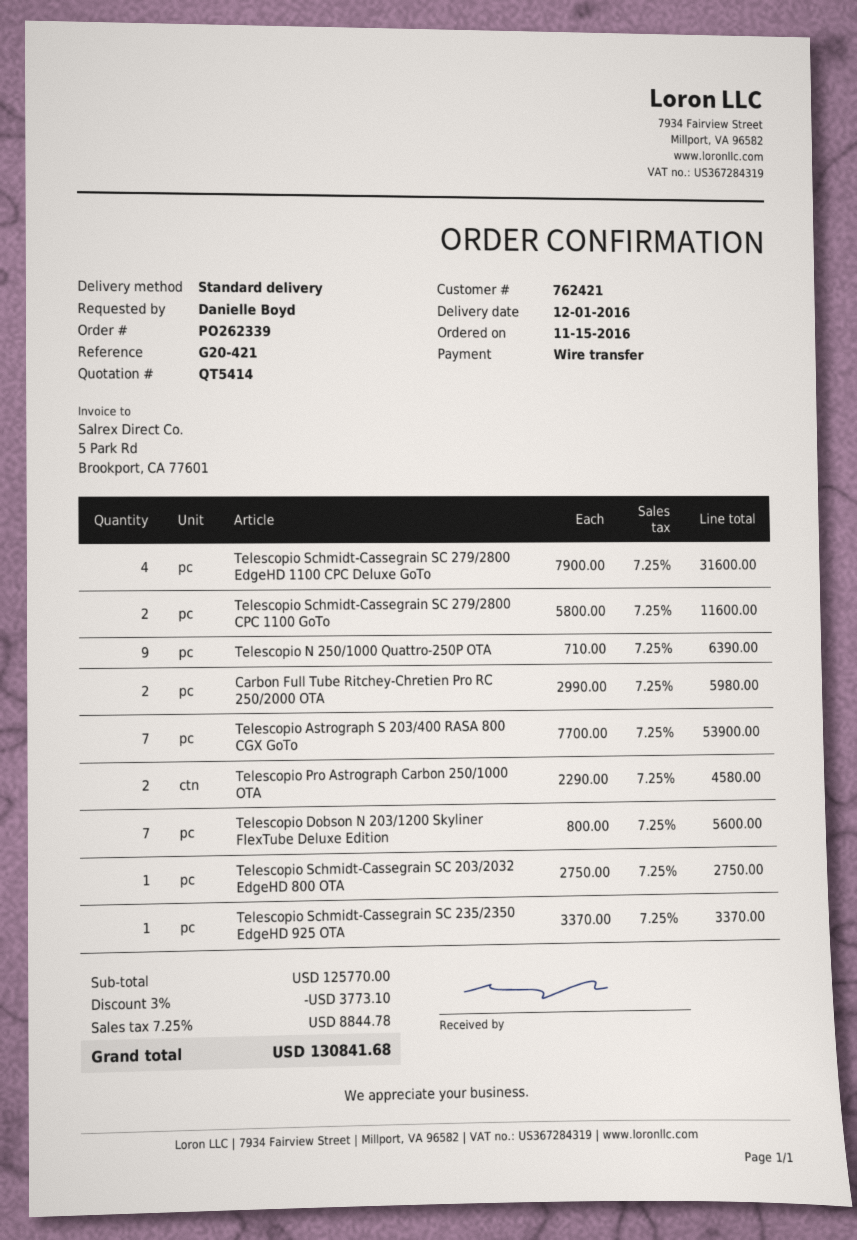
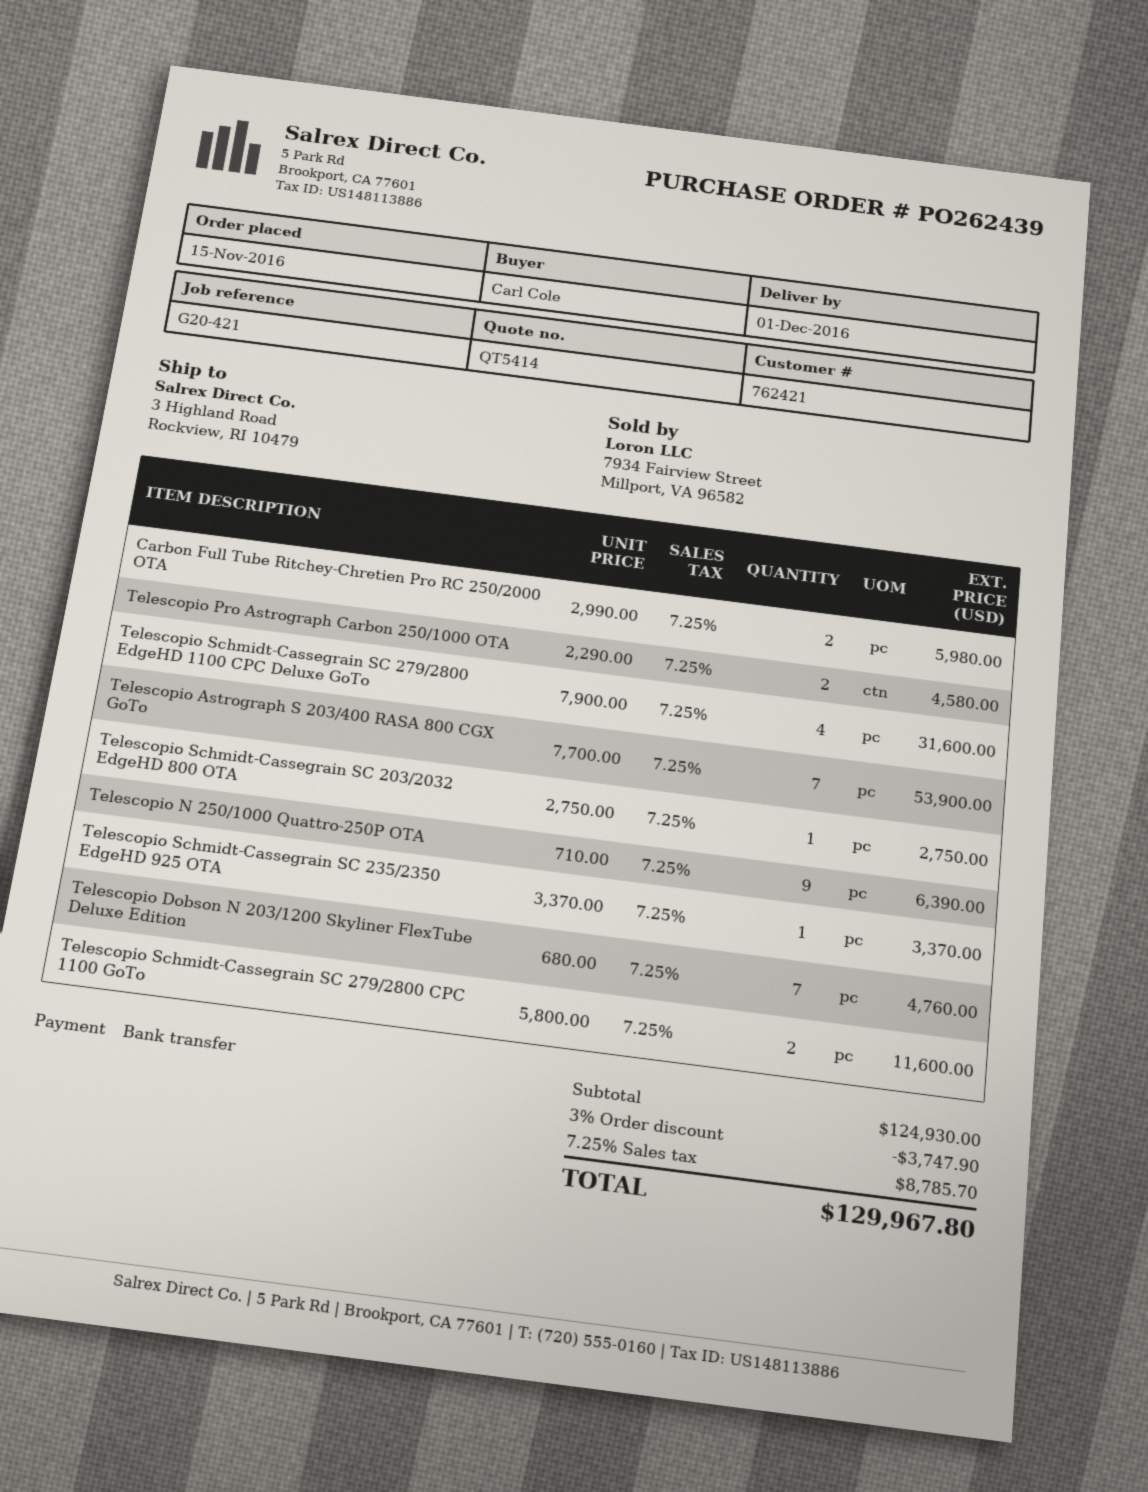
order number: PO262339 -> PO262439
ordered by: Danielle Boyd -> Carl Cole
Telescopio Dobson N 203/1200 Skyliner FlexTube Deluxe Edition: 7 x 800.00 = 5600.00 -> 7 x 680.00 = 4760.00
subtotal: 125770.00 -> 124930.00
discount: 3% = 3773.10 -> 3% = 3747.90
tax: 7.25% = 8844.78 -> 7.25% = 8785.70
total: 130841.68 -> 129967.80

